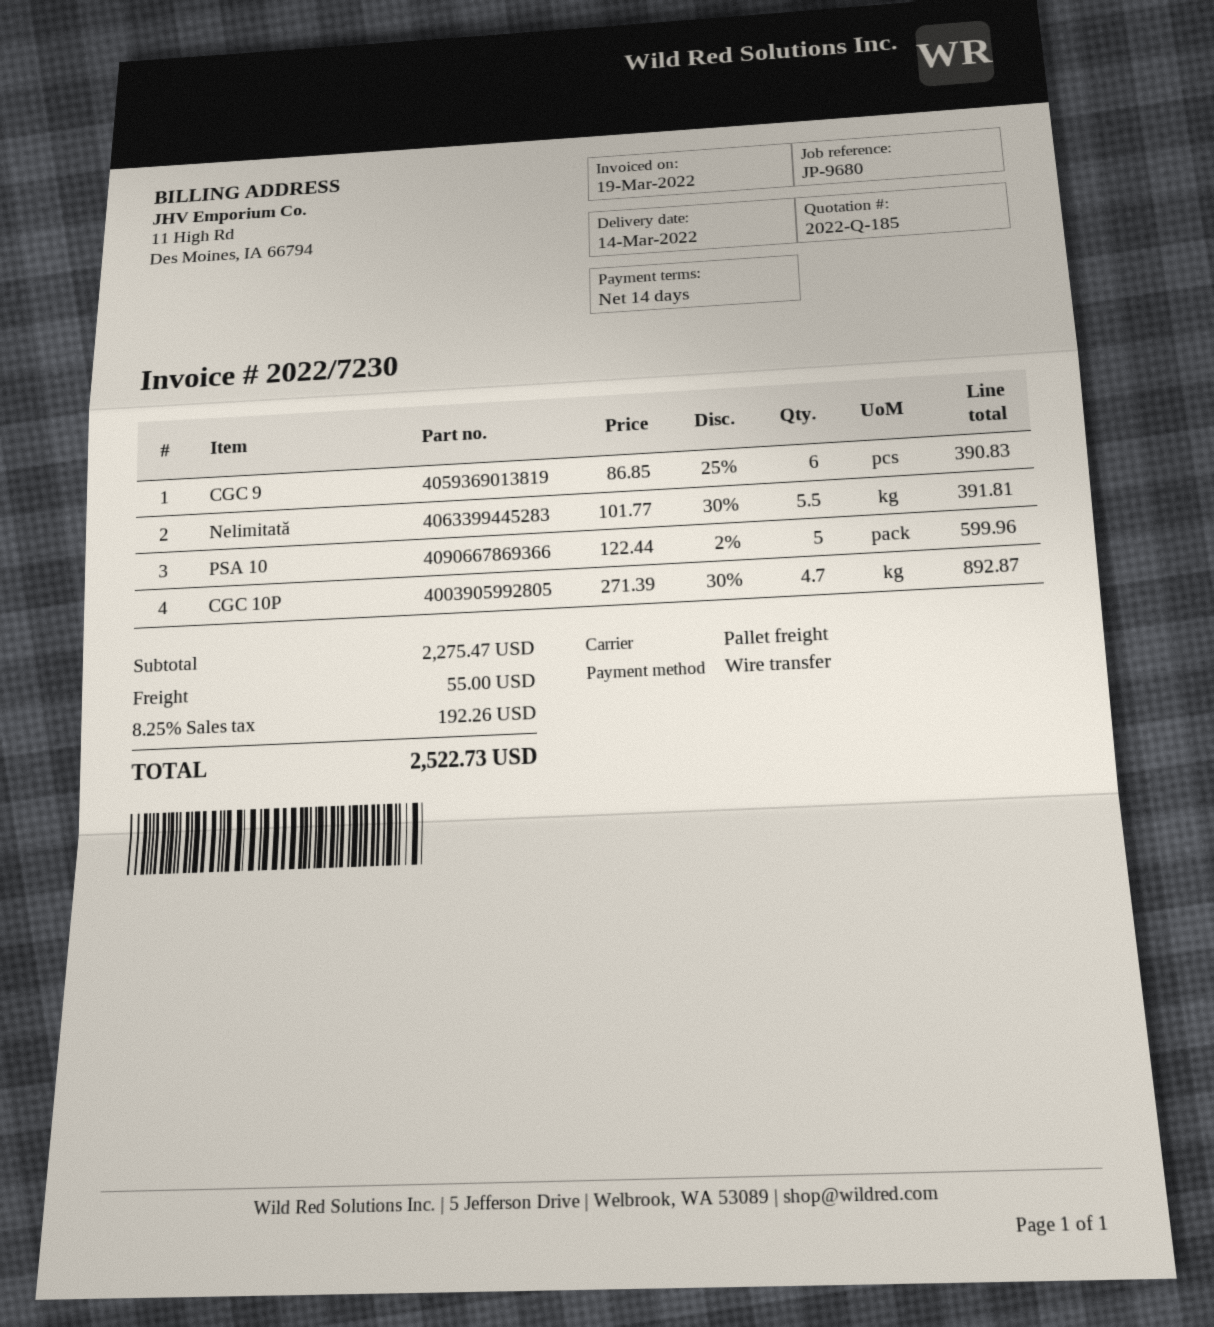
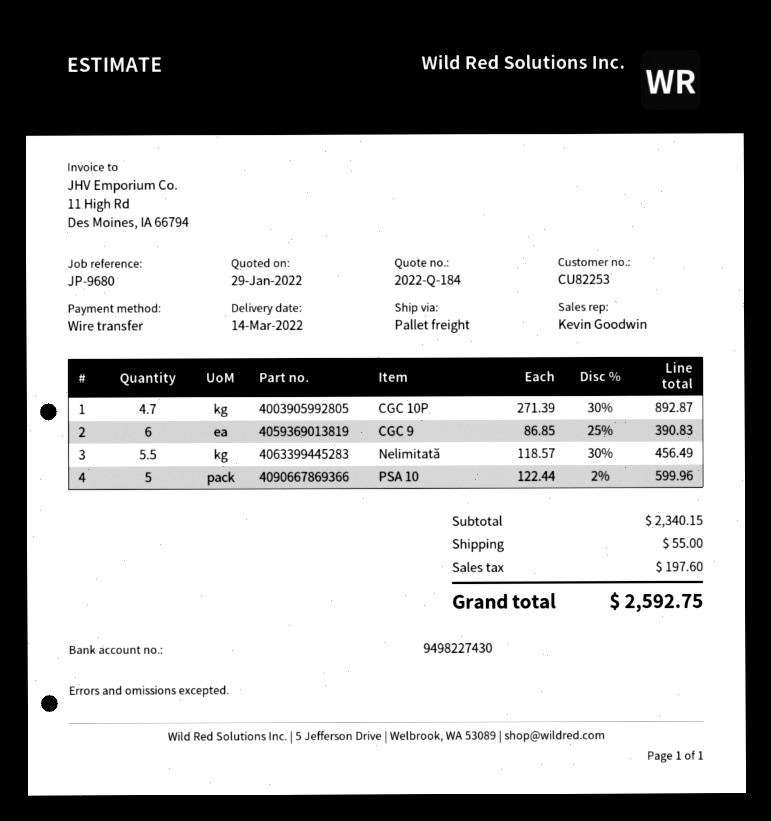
quote number: 2022-Q-185 -> 2022-Q-184
Nelimitată: 5.5 x 101.77 - 30% = 391.81 -> 5.5 x 118.57 - 30% = 456.49
subtotal: 2275.47 -> 2340.15
tax: 192.26 -> 197.60
total: 2522.73 -> 2592.75

